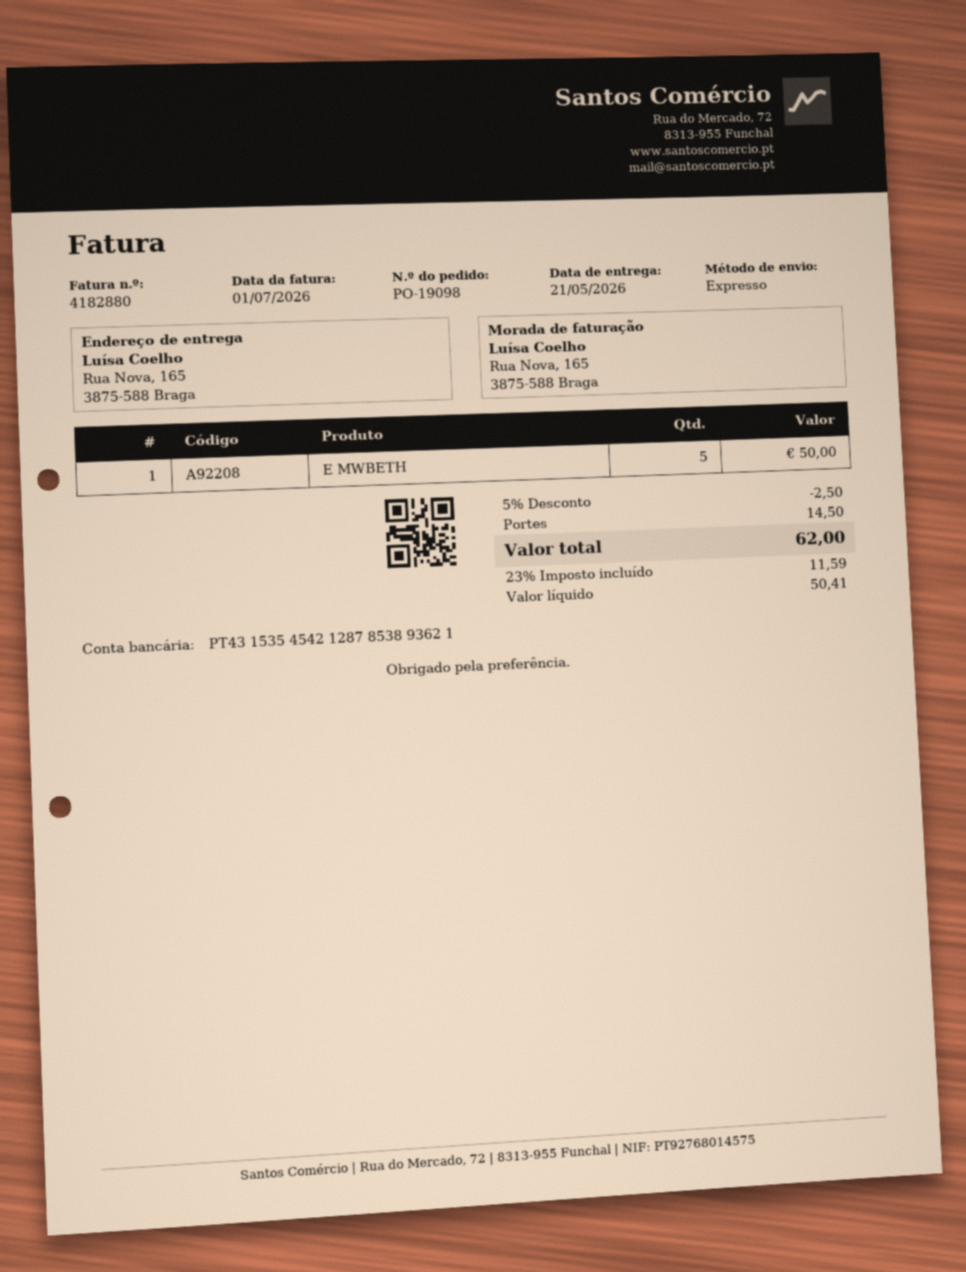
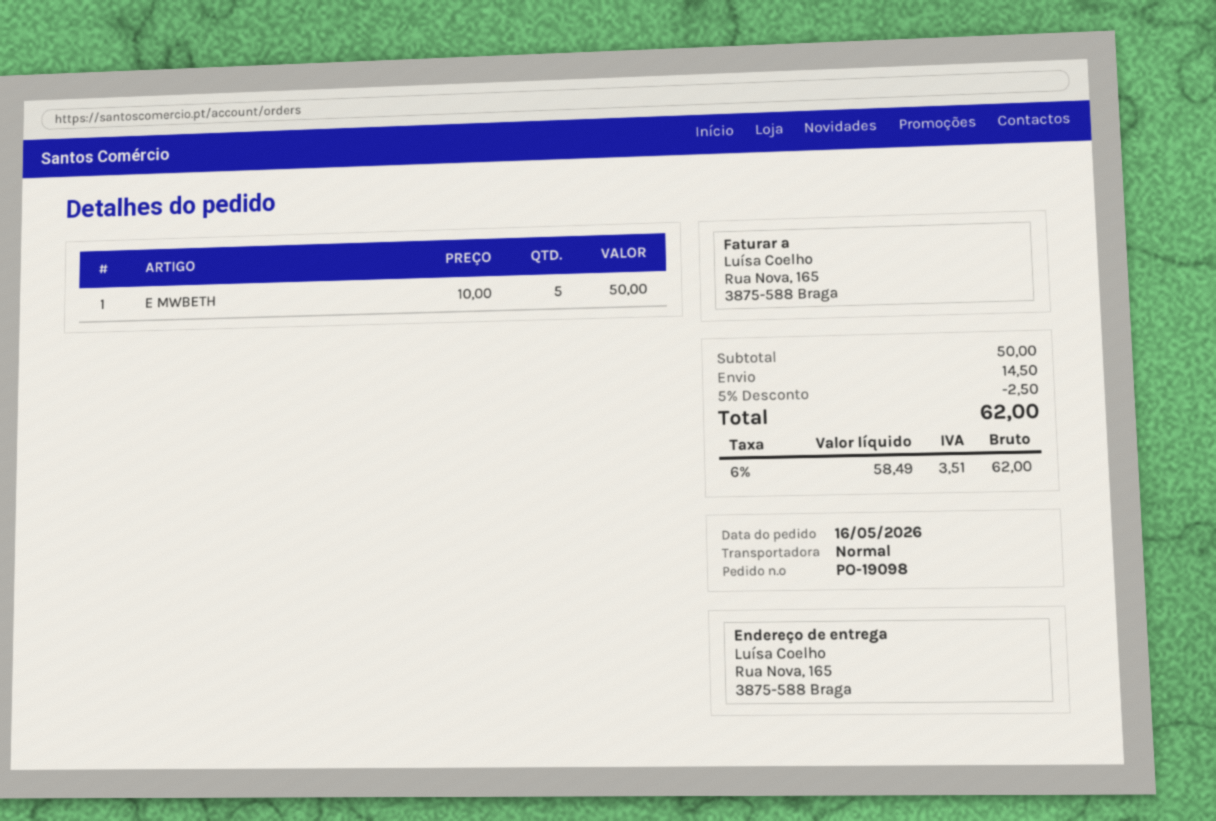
shipping method: express -> standard
net: 50.41 -> 58.49
tax: 23% = 11.59 -> 6% = 3.51

